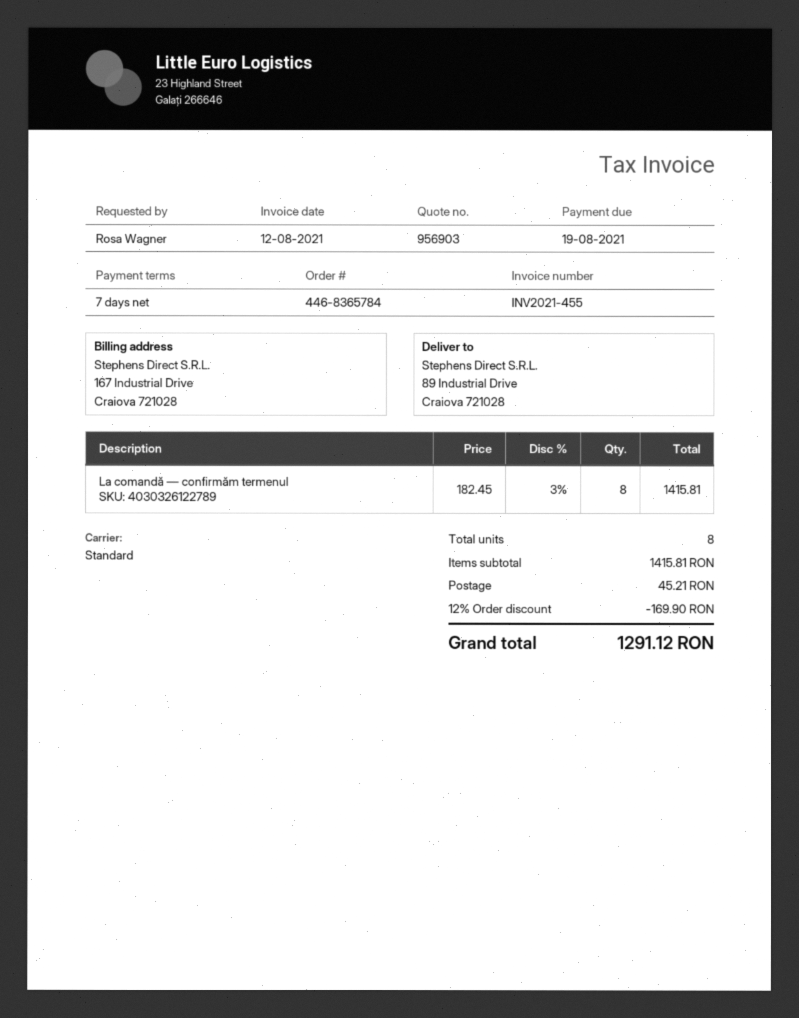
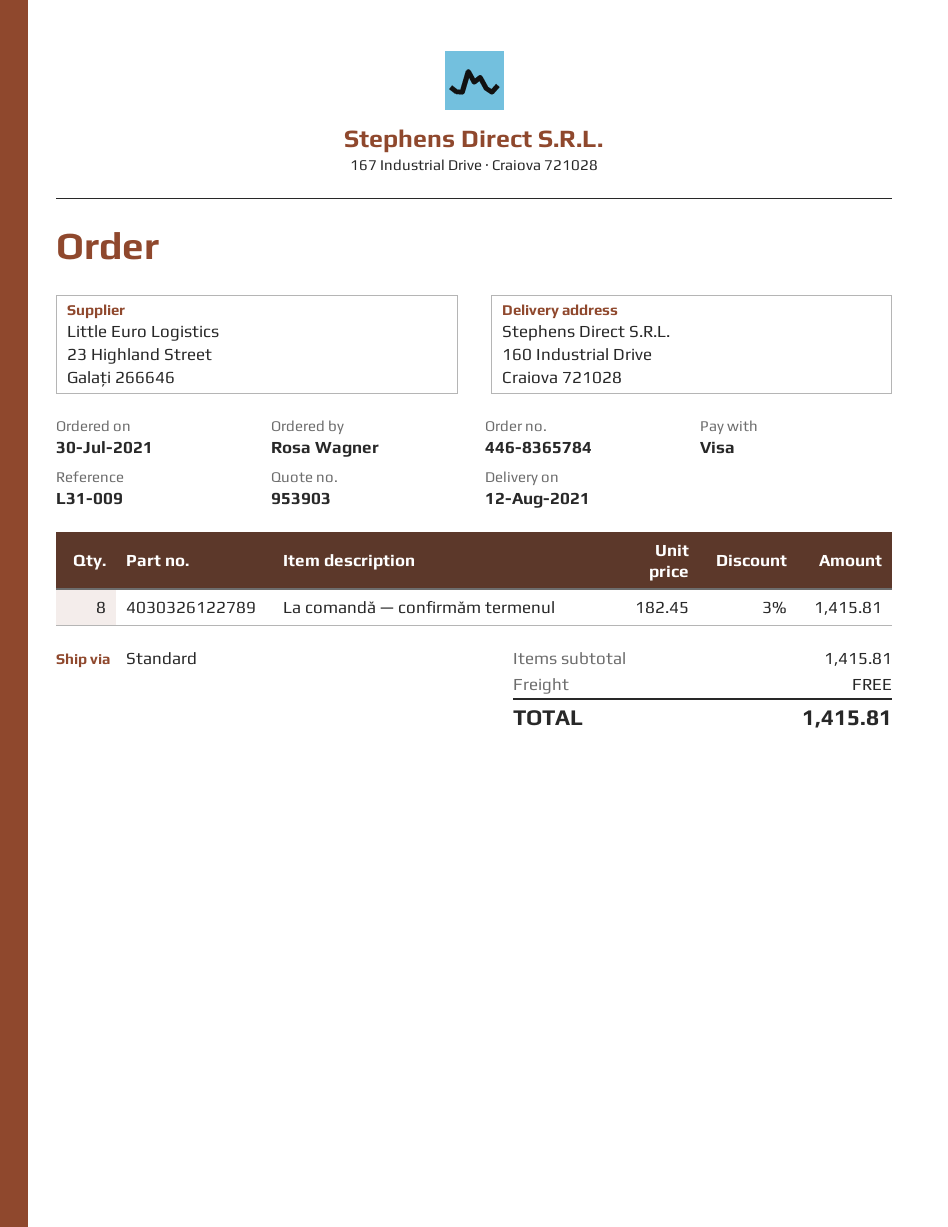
quote number: 956903 -> 953903
ship to: 89 Industrial Drive, Craiova 721028 -> 160 Industrial Drive, Craiova 721028
discount: 12% = 169.90 -> none
shipping: 45.21 -> 0.00
total: 1291.12 -> 1415.81

